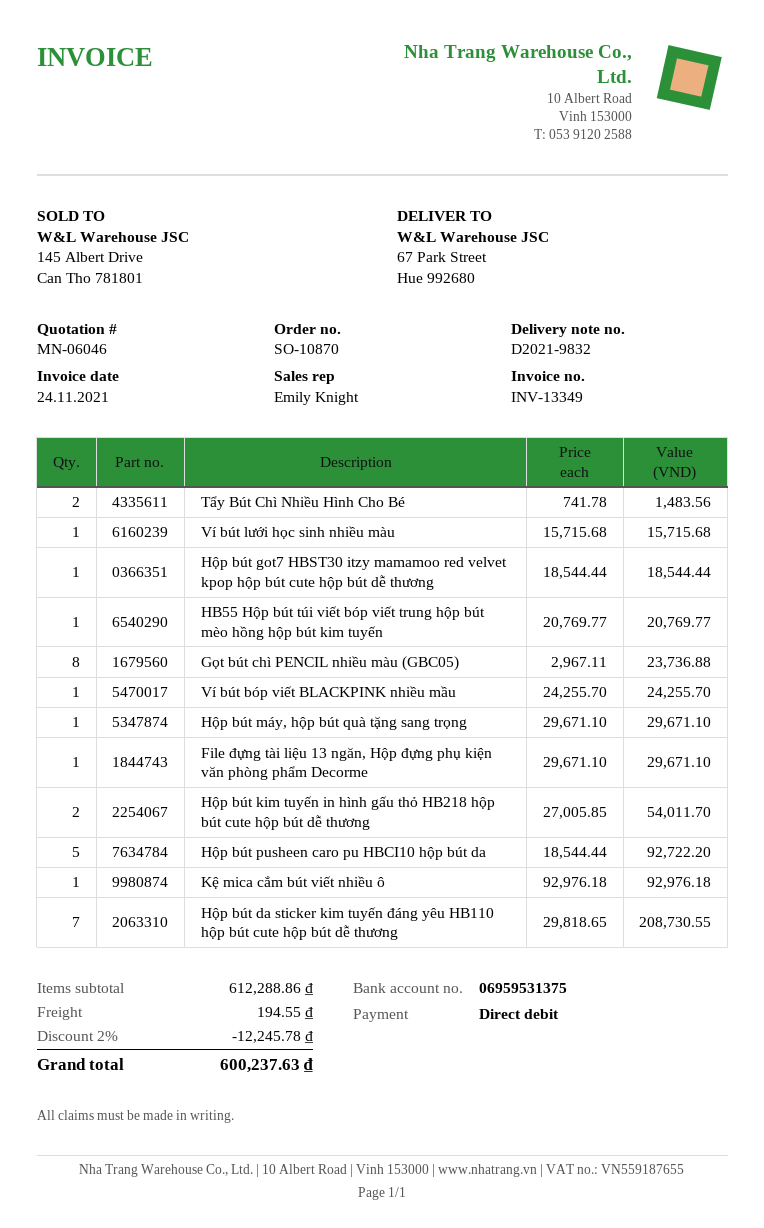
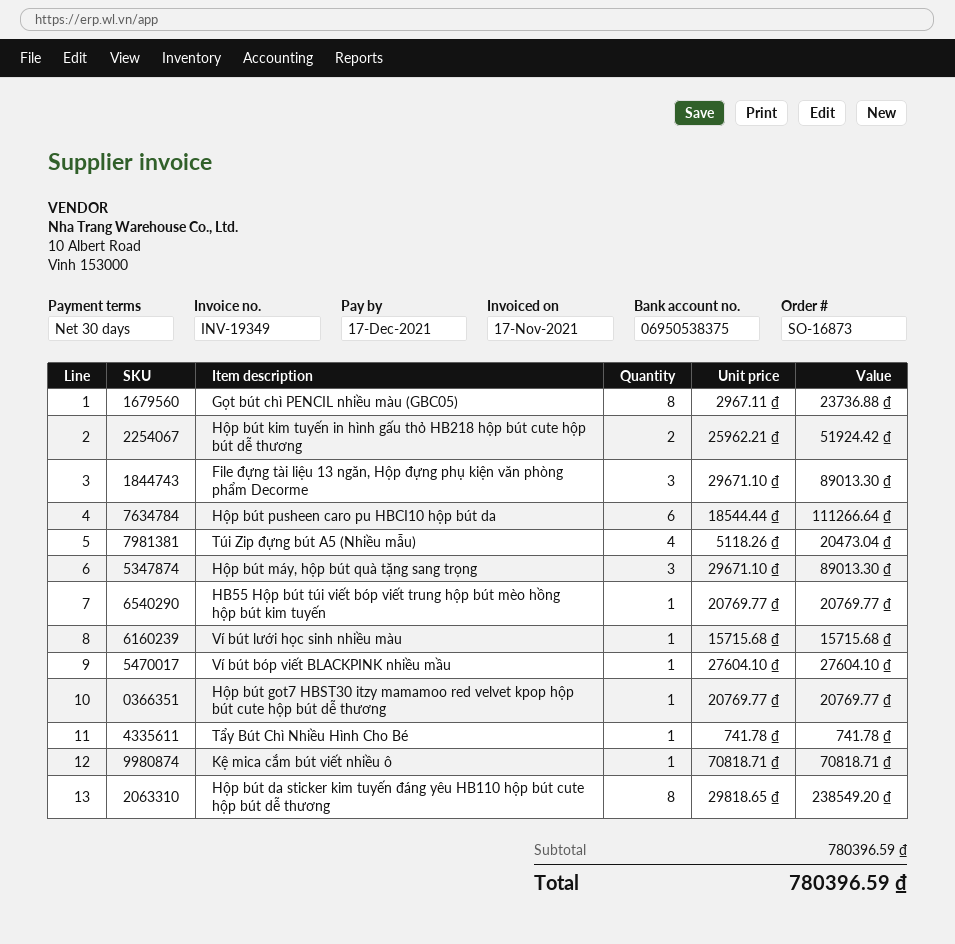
order number: SO-10870 -> SO-16873
invoice number: INV-13349 -> INV-19349
invoice date: 2021-11-24 -> 2021-11-17
bank account: 06959531375 -> 06950538375
Tẩy Bút Chì Nhiều Hình Cho Bé: 2 x 741.78 = 1483.56 -> 1 x 741.78 = 741.78
Hộp bút got7 HBST30 itzy mamamoo red velvet kpop hộp bút cute hộp bút dễ thương: 1 x 18544.44 = 18544.44 -> 1 x 20769.77 = 20769.77
Ví bút bóp viết BLACKPINK nhiều mầu: 1 x 24255.70 = 24255.70 -> 1 x 27604.10 = 27604.10
Hộp bút máy, hộp bút quà tặng sang trọng: 1 x 29671.10 = 29671.10 -> 3 x 29671.10 = 89013.30
File đựng tài liệu 13 ngăn, Hộp đựng phụ kiện văn phòng phẩm Decorme: 1 x 29671.10 = 29671.10 -> 3 x 29671.10 = 89013.30
Hộp bút kim tuyến in hình gấu thỏ HB218 hộp bút cute hộp bút dễ thương: 2 x 27005.85 = 54011.70 -> 2 x 25962.21 = 51924.42
Hộp bút pusheen caro pu HBCI10 hộp bút da: 5 x 18544.44 = 92722.20 -> 6 x 18544.44 = 111266.64
Kệ mica cắm bút viết nhiều ô: 1 x 92976.18 = 92976.18 -> 1 x 70818.71 = 70818.71
Hộp bút da sticker kim tuyến đáng yêu HB110 hộp bút cute hộp bút dễ thương: 7 x 29818.65 = 208730.55 -> 8 x 29818.65 = 238549.20
Túi Zip đựng bút A5 (Nhiều mẫu): none -> 4 x 5118.26 = 20473.04
subtotal: 612288.86 -> 780396.59
discount: 2% = 12245.78 -> none
shipping: 194.55 -> none
total: 600237.63 -> 780396.59

